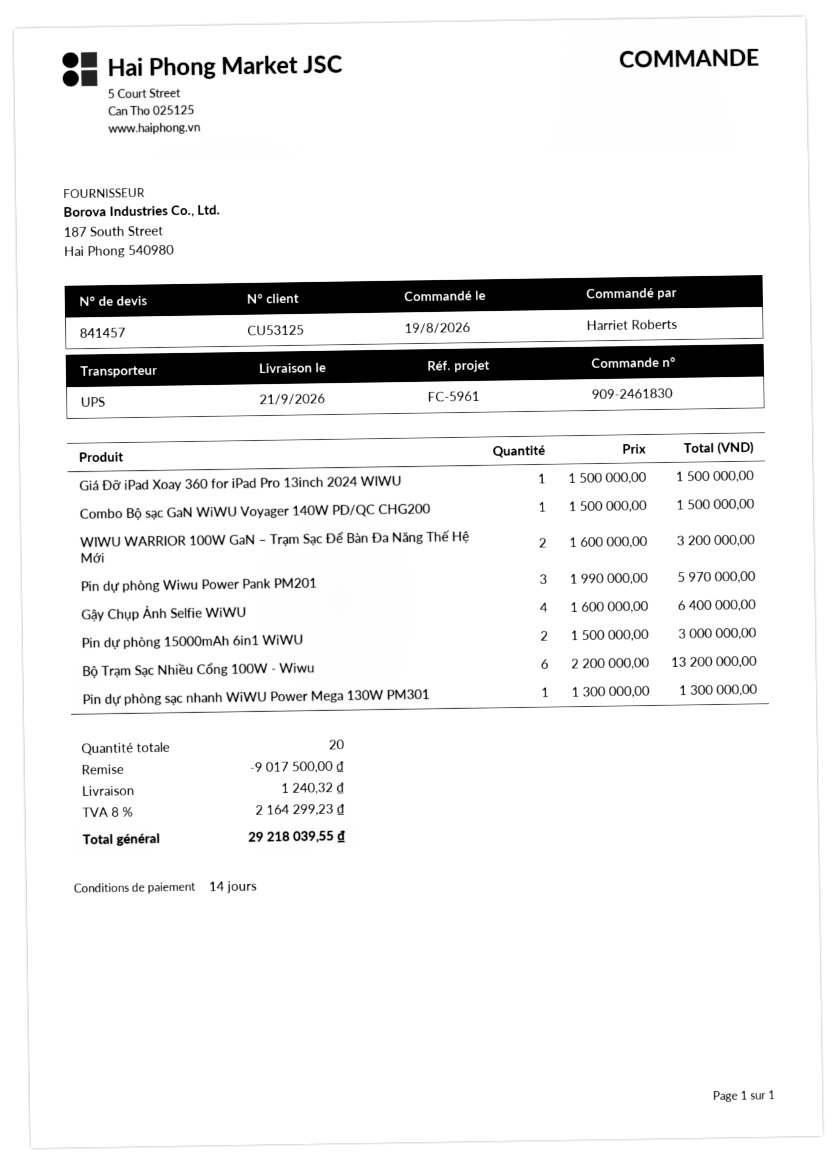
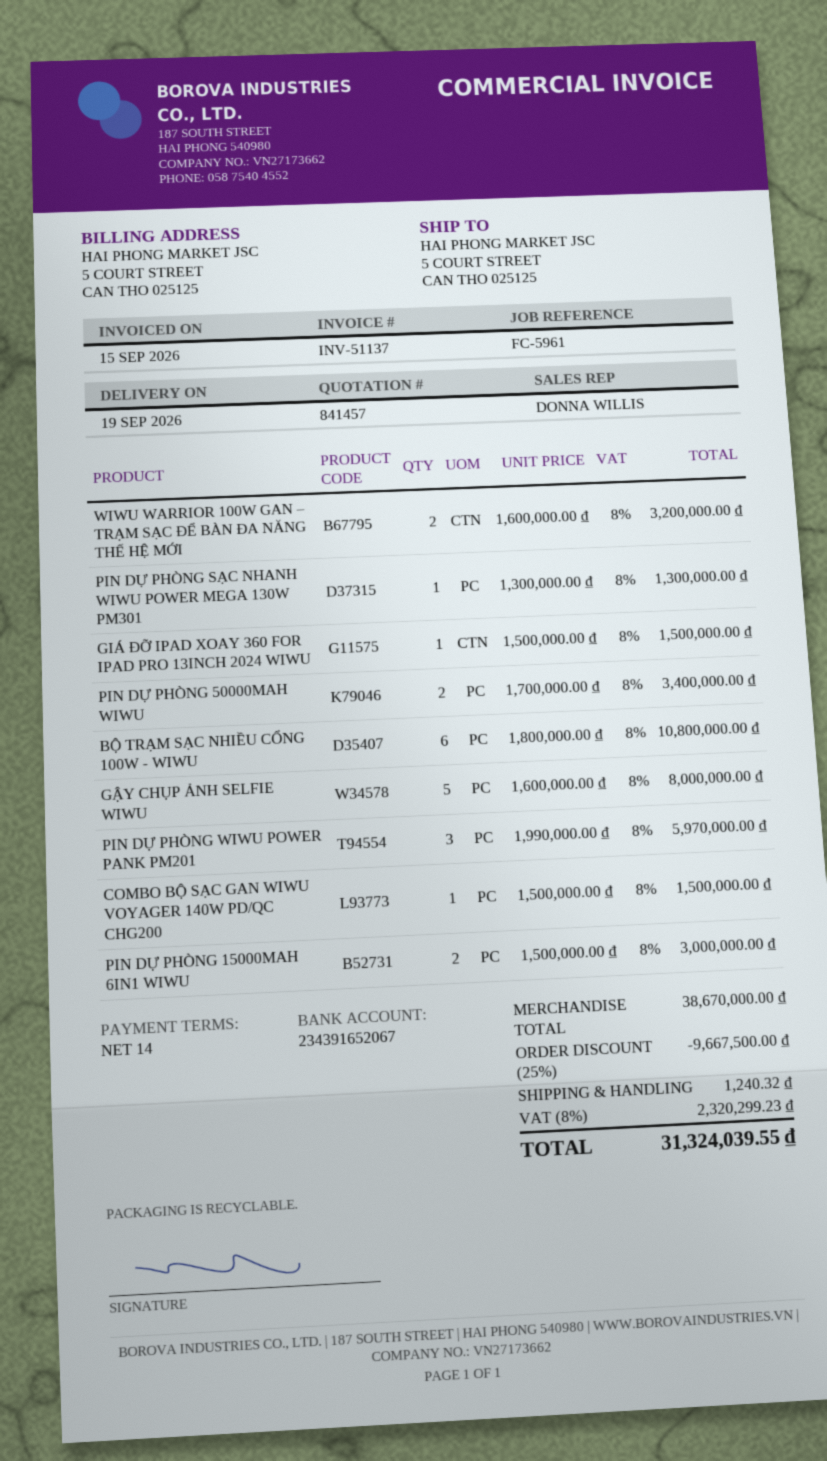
delivery date: 2026-09-21 -> 2026-09-19
Gậy Chụp Ảnh Selfie WiWU: 4 x 1600000.00 = 6400000.00 -> 5 x 1600000.00 = 8000000.00
Bộ Trạm Sạc Nhiều Cổng 100W - Wiwu: 6 x 2200000.00 = 13200000.00 -> 6 x 1800000.00 = 10800000.00
PIN DỰ PHÒNG 50000MAH WIWU: none -> 2 x 1700000.00 = 3400000.00
discount: 9017500.00 -> 9667500.00
tax: 8% = 2164299.23 -> 8% = 2320299.23
total: 29218039.55 -> 31324039.55

